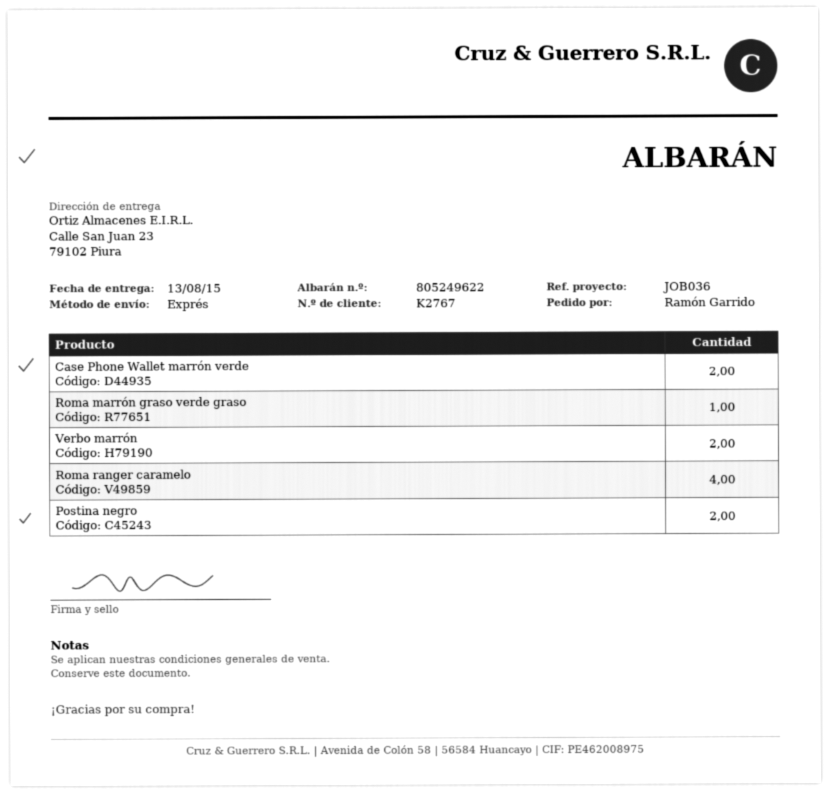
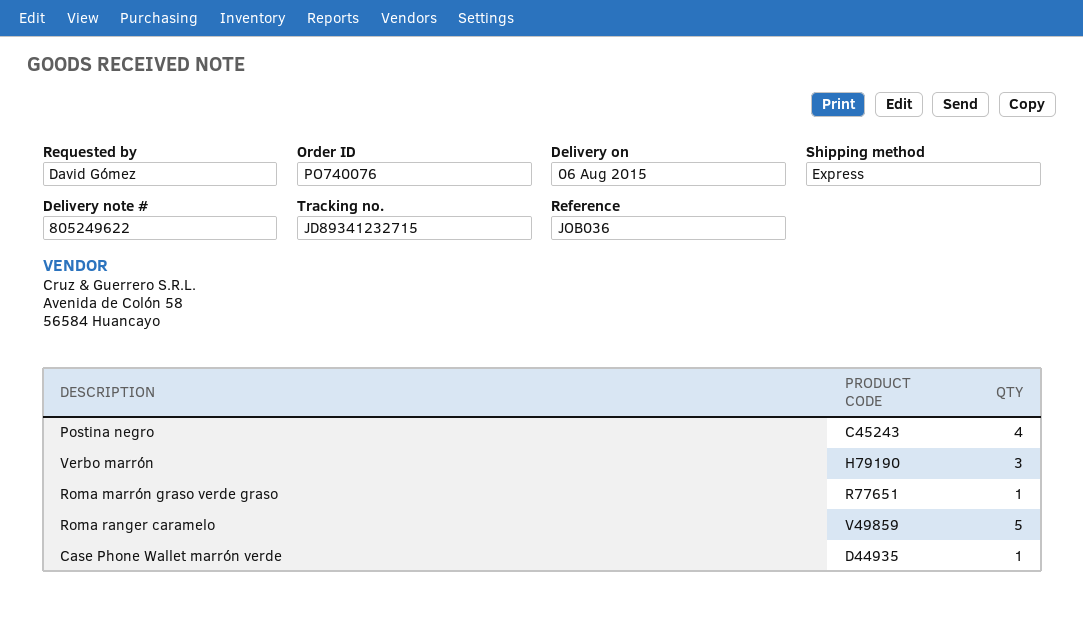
delivery date: 2015-08-13 -> 2015-08-06
ordered by: Ramón Garrido -> David Gómez
Case Phone Wallet marrón verde: 2 -> 1
Verbo marrón: 2 -> 3
Roma ranger caramelo: 4 -> 5
Postina negro: 2 -> 4

